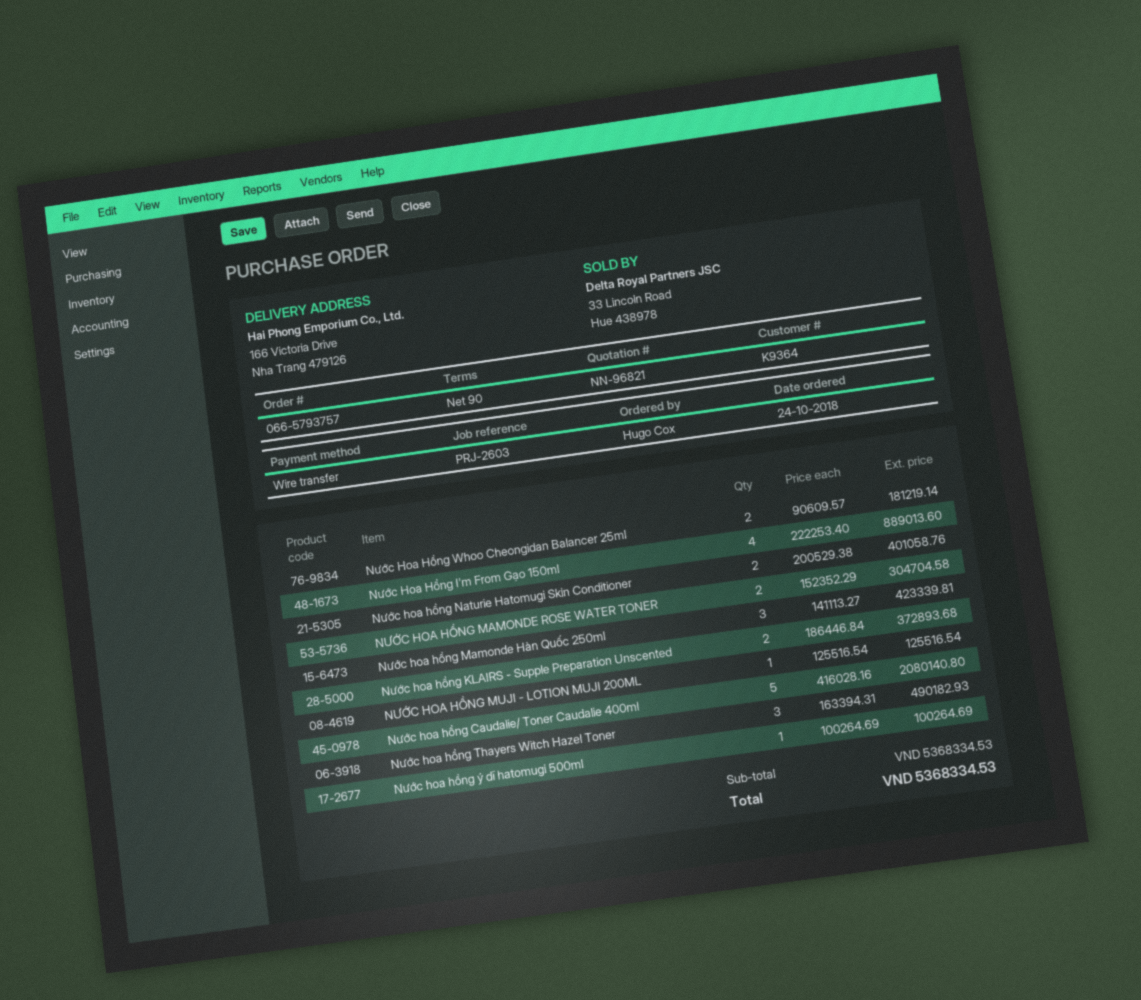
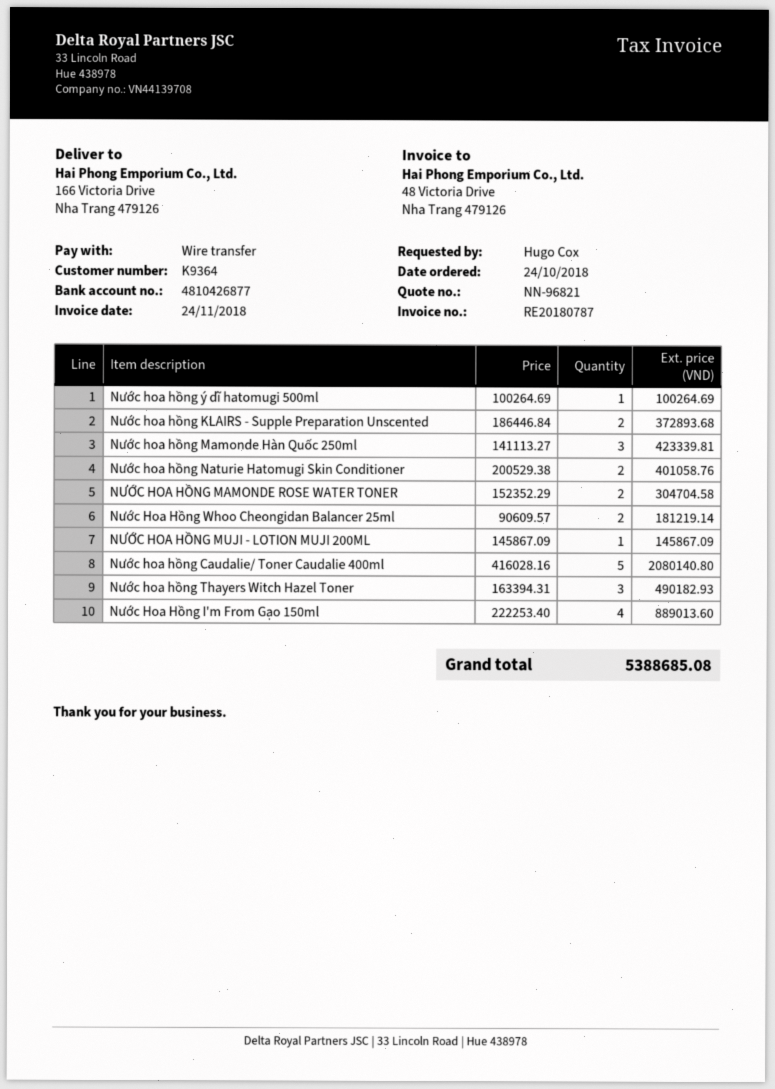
NƯỚC HOA HỒNG MUJI - LOTION MUJI 200ML: 1 x 125516.54 = 125516.54 -> 1 x 145867.09 = 145867.09
total: 5368334.53 -> 5388685.08

